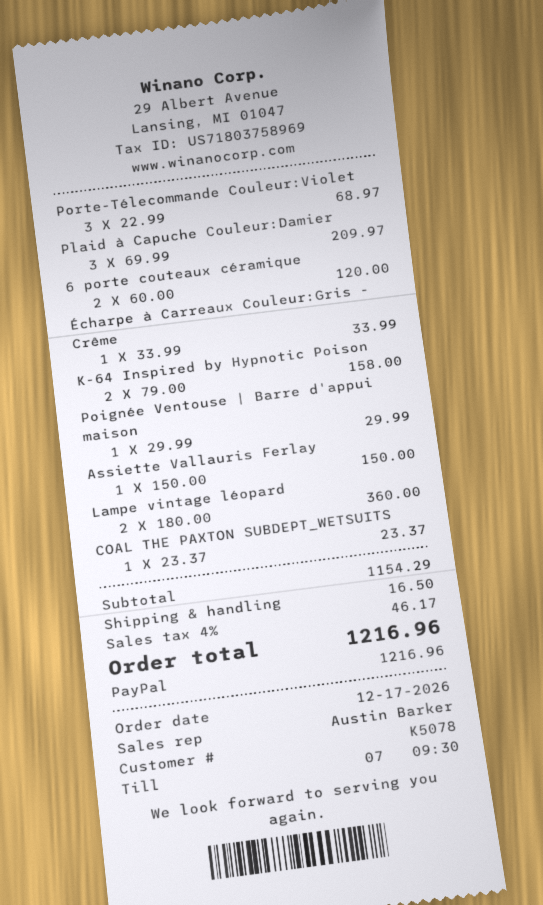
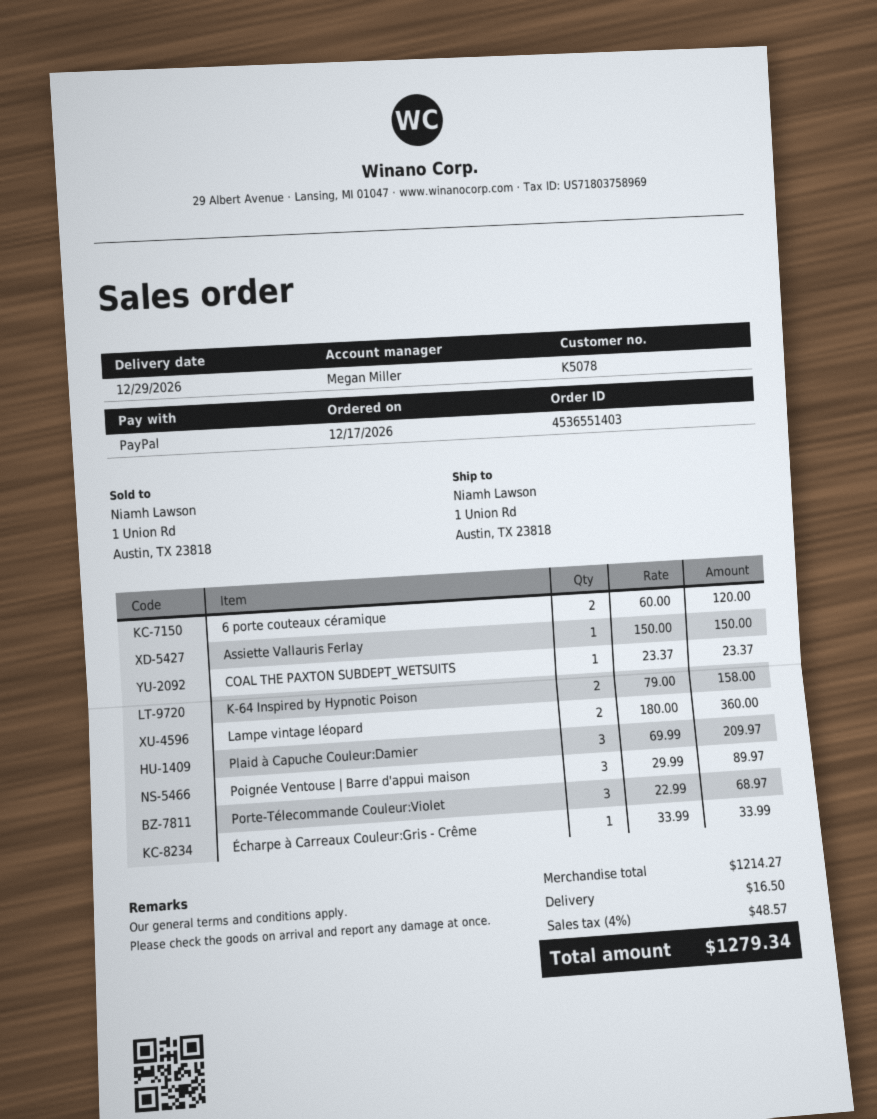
sales rep: Austin Barker -> Megan Miller
Poignée Ventouse | Barre d'appui maison: 1 x 29.99 = 29.99 -> 3 x 29.99 = 89.97
subtotal: 1154.29 -> 1214.27
tax: 4% = 46.17 -> 4% = 48.57
total: 1216.96 -> 1279.34

